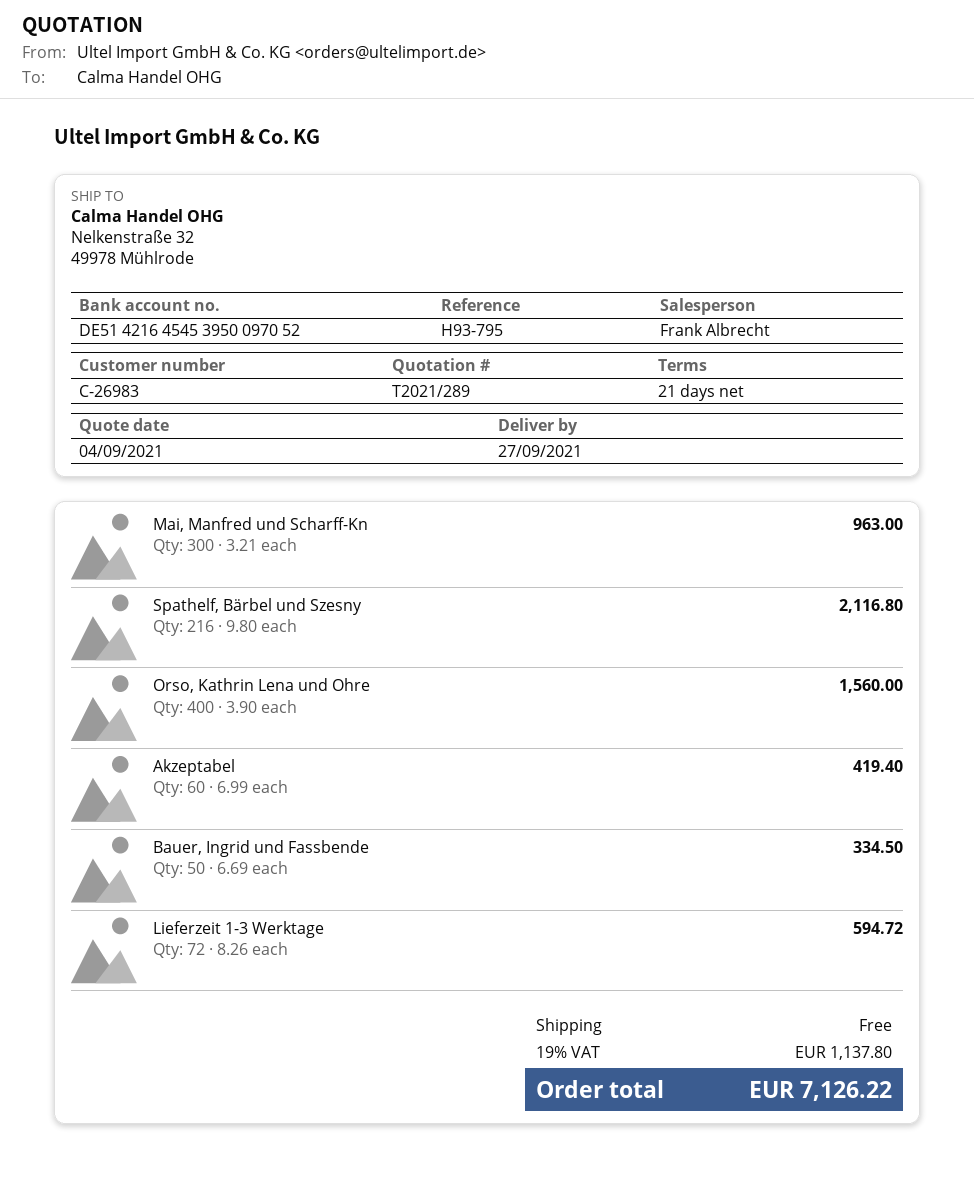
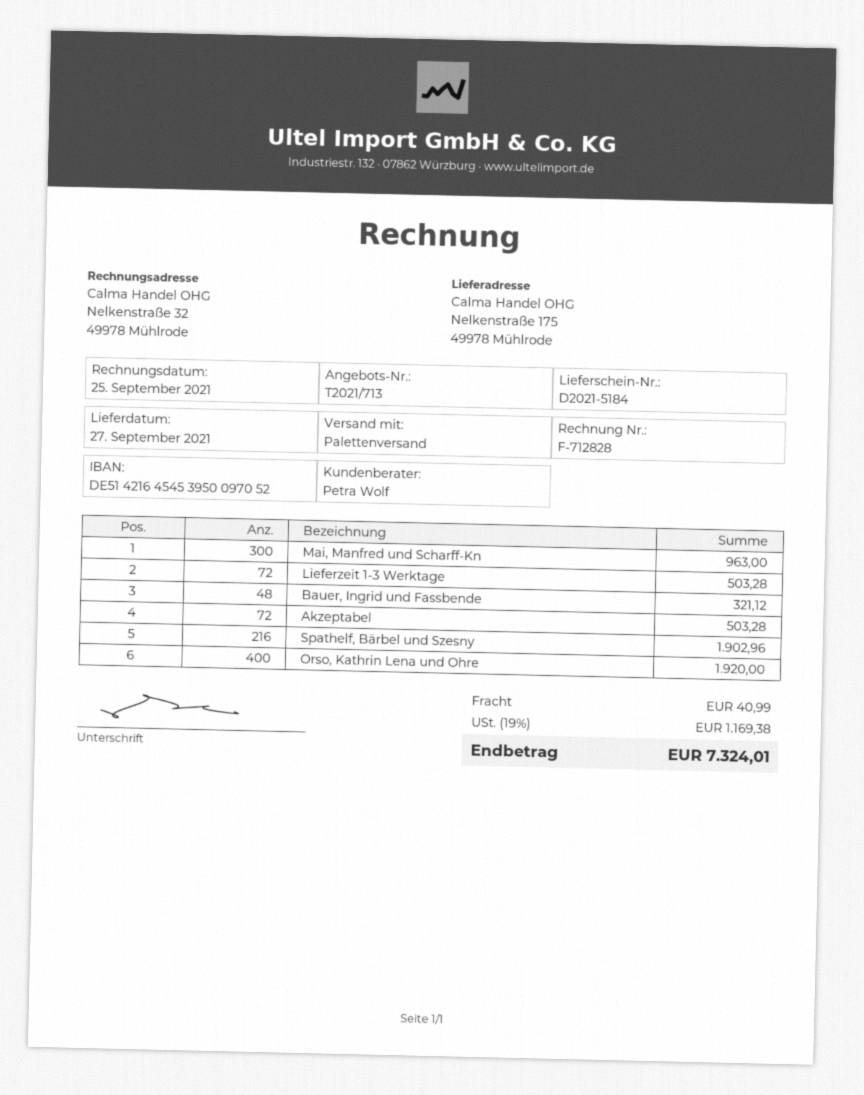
quote number: T2021/289 -> T2021/713
sales rep: Frank Albrecht -> Petra Wolf
ship to: Nelkenstraße 32, 49978 Mühlrode -> Nelkenstraße 175, 49978 Mühlrode
Spathelf, Bärbel und Szesny: 216 for 2116.80 -> 216 for 1902.96
Orso, Kathrin Lena und Ohre: 400 for 1560.00 -> 400 for 1920.00
Akzeptabel: 60 for 419.40 -> 72 for 503.28
Bauer, Ingrid und Fassbende: 50 for 334.50 -> 48 for 321.12
Lieferzeit 1-3 Werktage: 72 for 594.72 -> 72 for 503.28
shipping: 0.00 -> 40.99
tax: 19% = 1137.80 -> 19% = 1169.38
total: 7126.22 -> 7324.01

